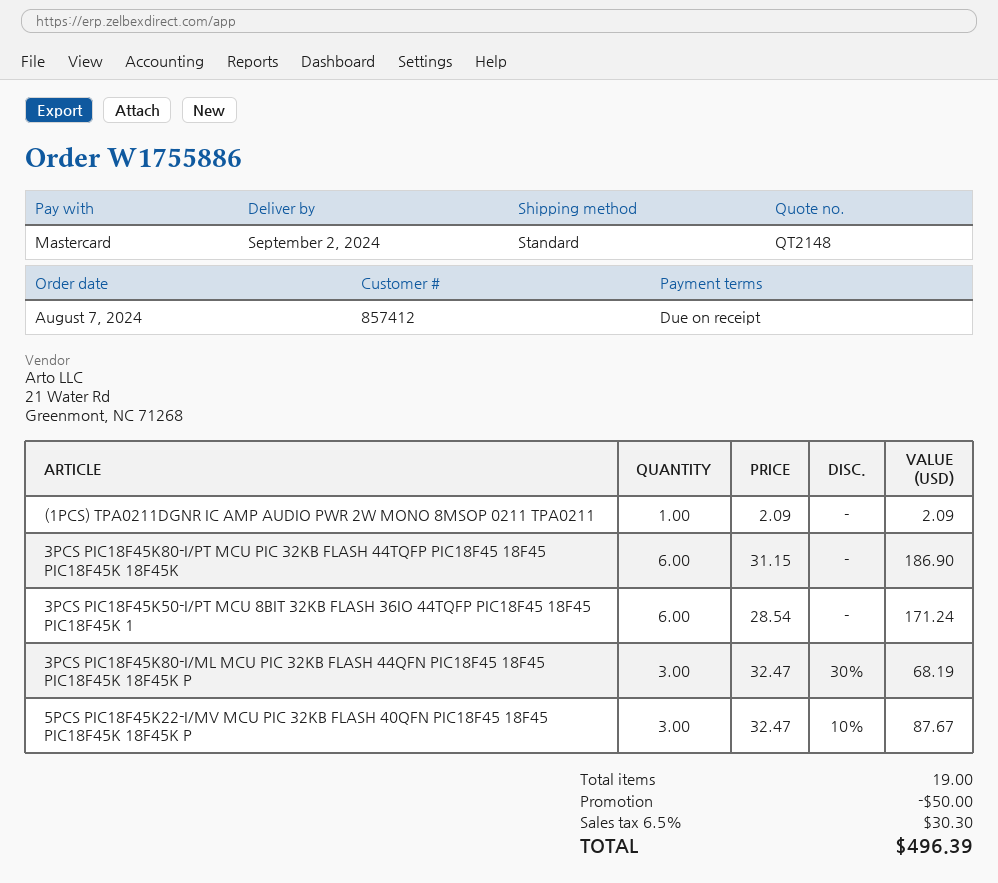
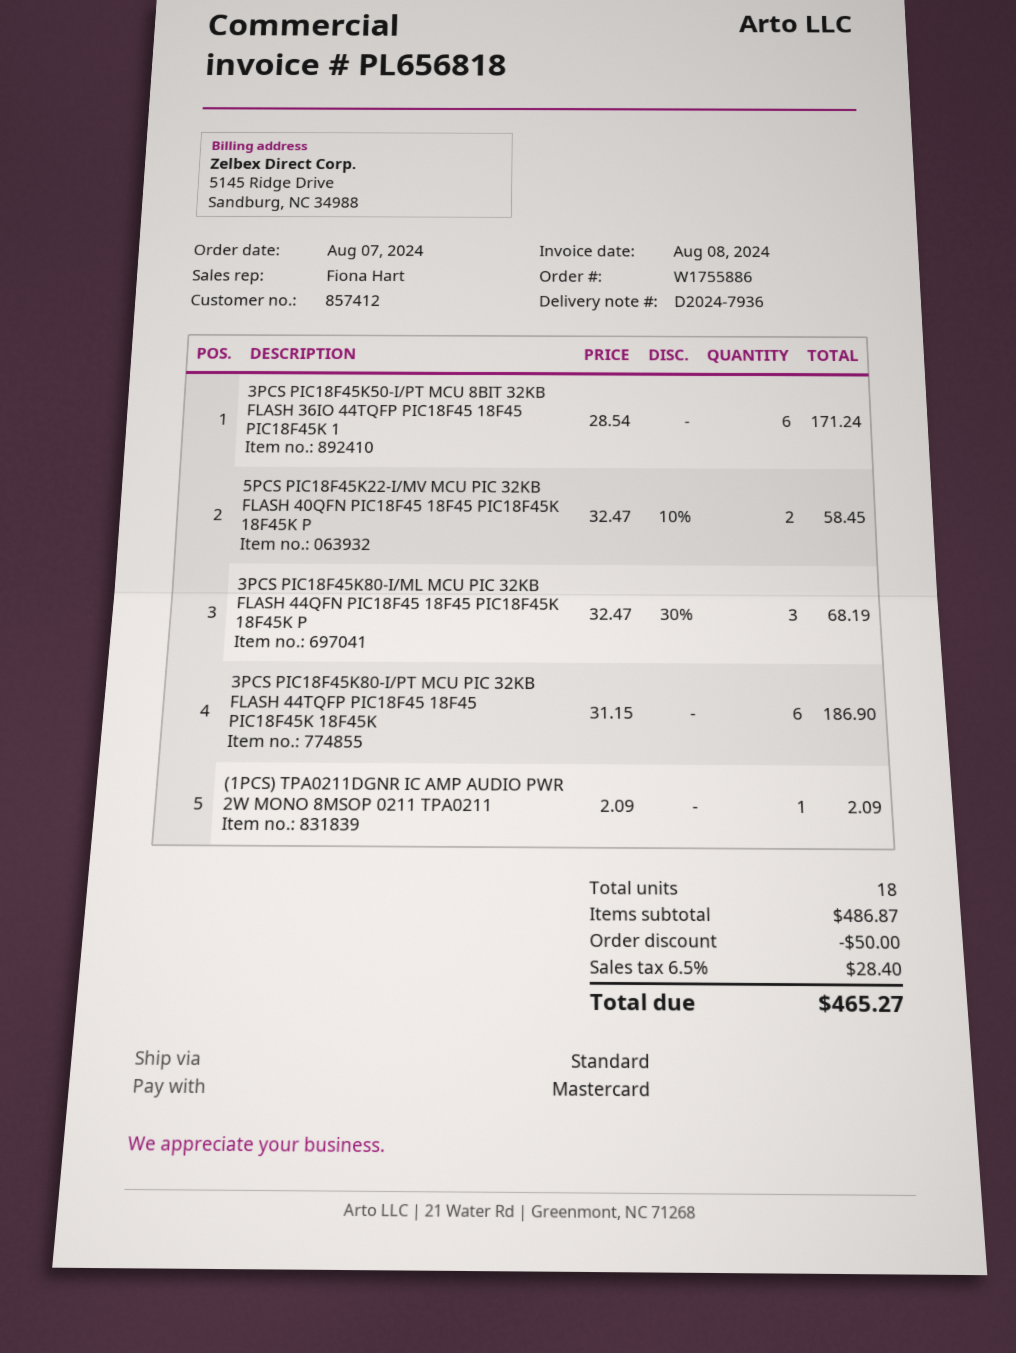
5PCS PIC18F45K22-I/MV MCU PIC 32KB FLASH 40QFN PIC18F45 18F45 PIC18F45K 18F45K P: 3 x 32.47 - 10% = 87.67 -> 2 x 32.47 - 10% = 58.45
total quantity: 19 -> 18
tax: 6.5% = 30.30 -> 6.5% = 28.40
total: 496.39 -> 465.27

